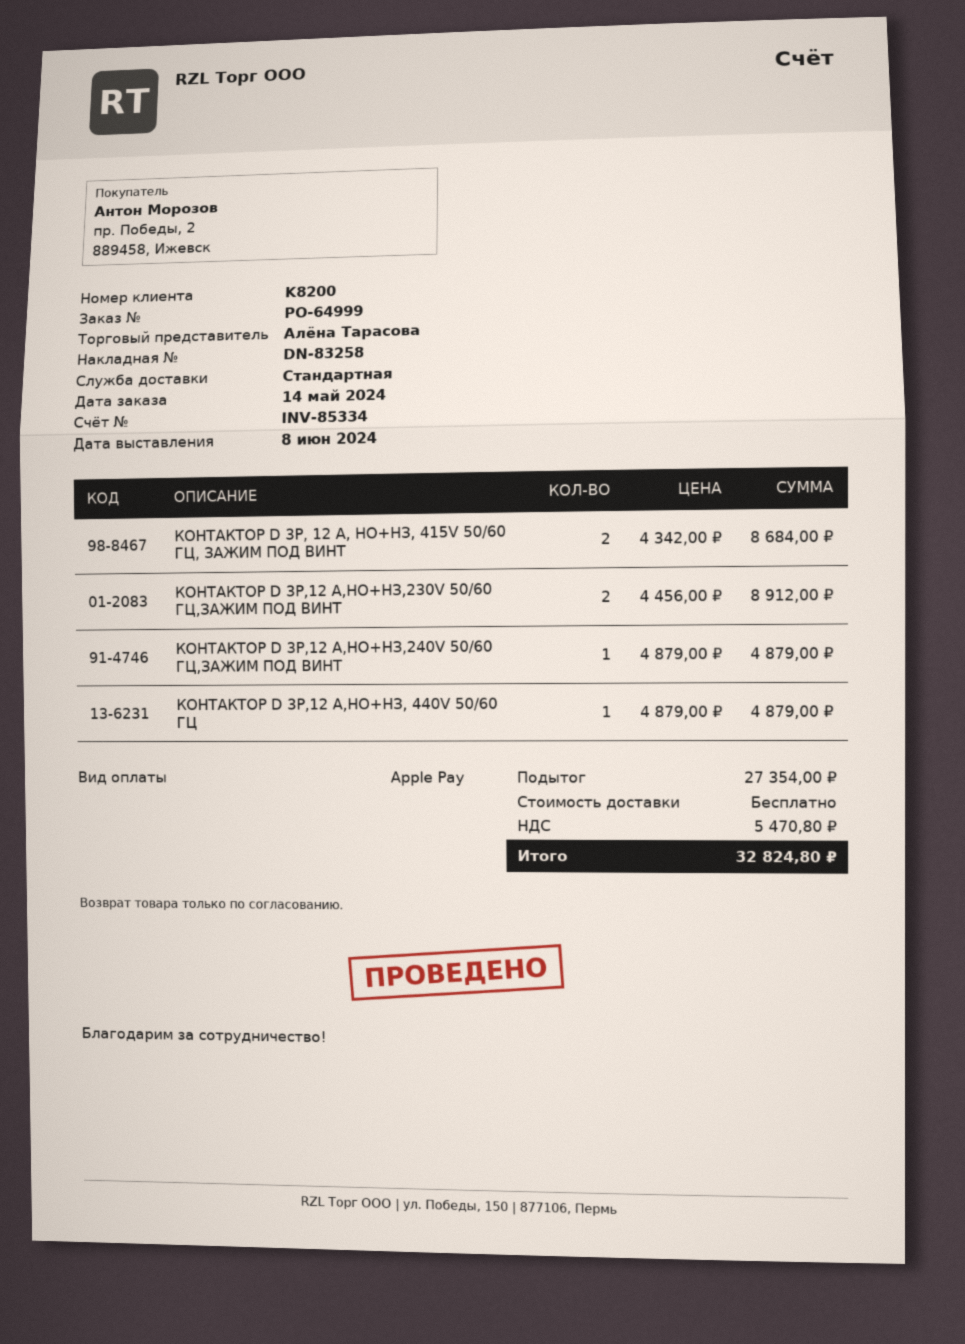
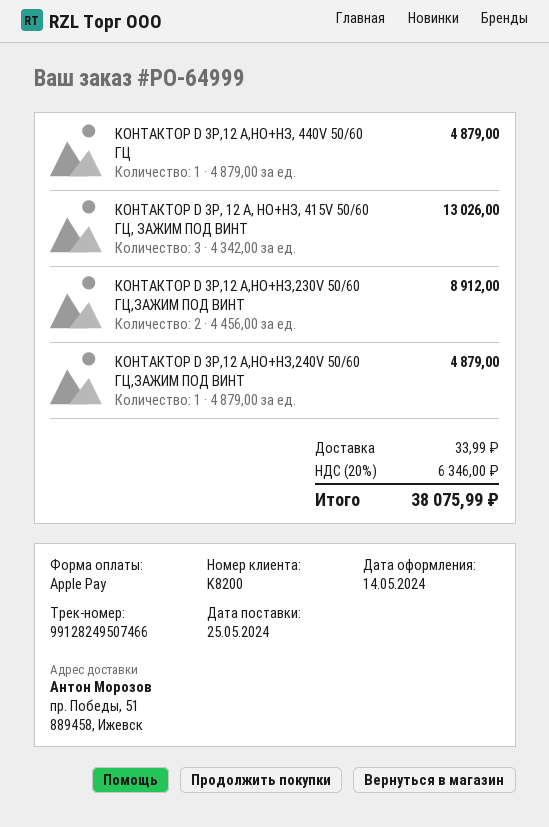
КОНТАКТОР D 3Р, 12 A, НО+НЗ, 415V 50/60 ГЦ, ЗАЖИМ ПОД ВИНТ: 2 x 4342.00 = 8684.00 -> 3 x 4342.00 = 13026.00
shipping: 0.00 -> 33.99
tax: 5470.80 -> 6346.00
total: 32824.80 -> 38075.99

